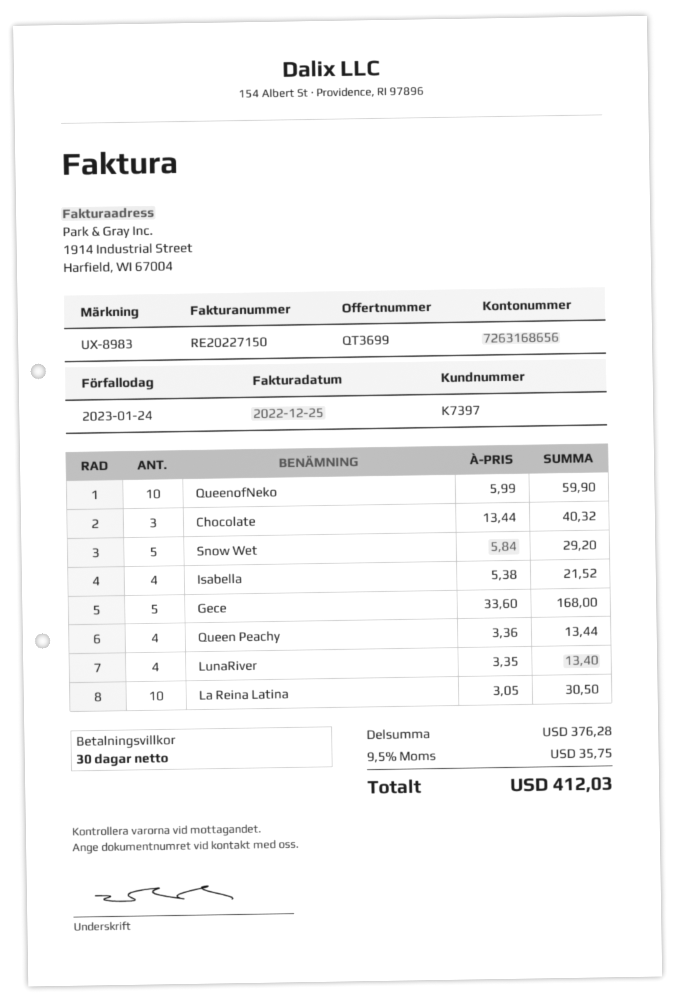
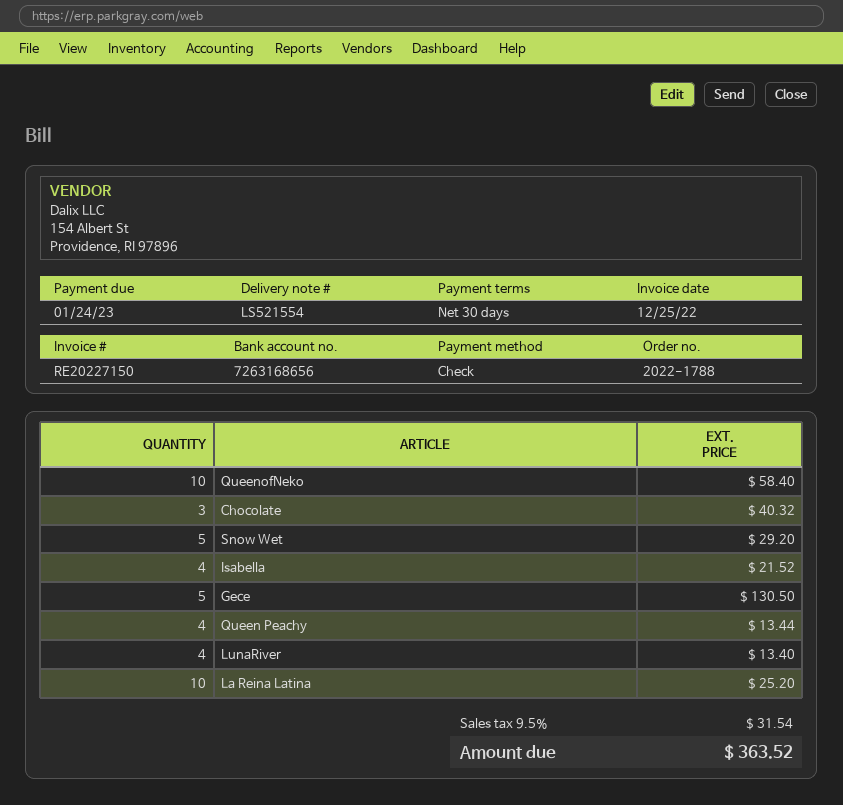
QueenofNeko: 10 for 59.90 -> 10 for 58.40
Gece: 5 for 168.00 -> 5 for 130.50
La Reina Latina: 10 for 30.50 -> 10 for 25.20
tax: 9.5% = 35.75 -> 9.5% = 31.54
total: 412.03 -> 363.52

